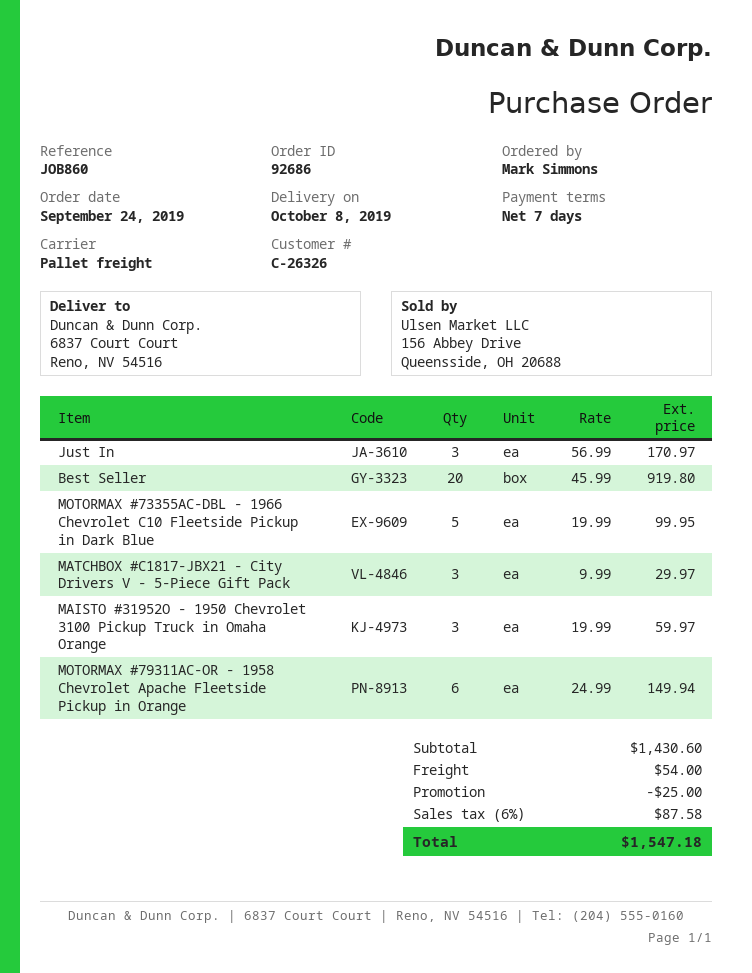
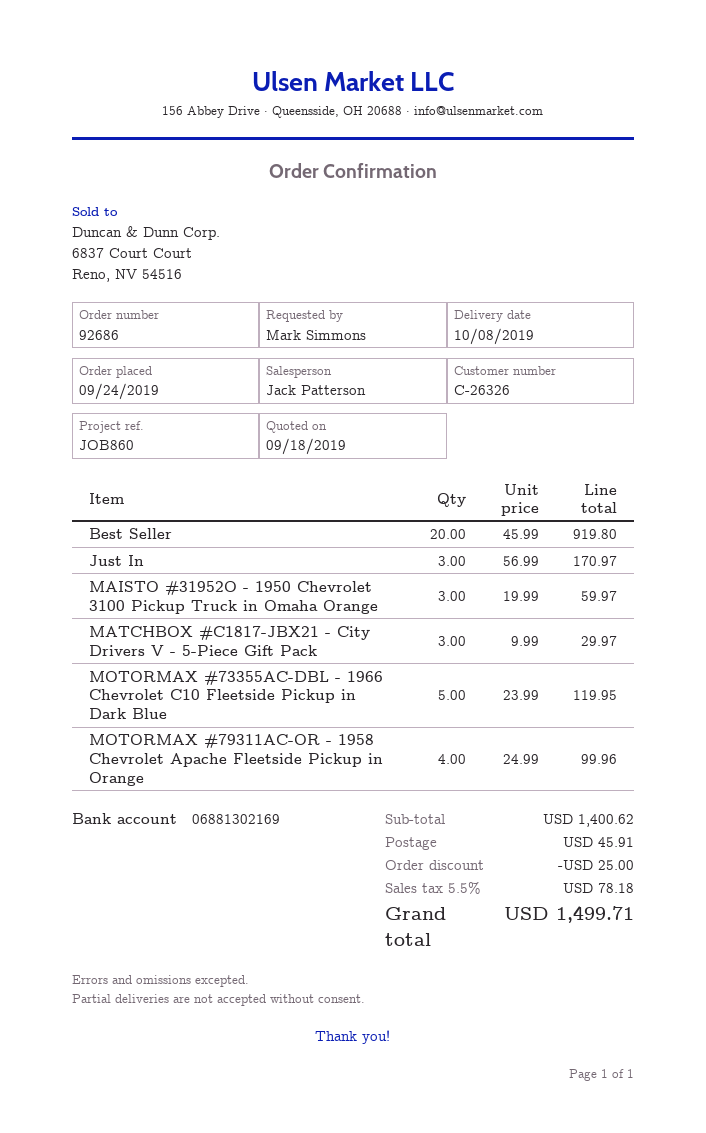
MOTORMAX #73355AC-DBL - 1966 Chevrolet C10 Fleetside Pickup in Dark Blue: 5 x 19.99 = 99.95 -> 5 x 23.99 = 119.95
MOTORMAX #79311AC-OR - 1958 Chevrolet Apache Fleetside Pickup in Orange: 6 x 24.99 = 149.94 -> 4 x 24.99 = 99.96
subtotal: 1430.60 -> 1400.62
shipping: 54.00 -> 45.91
tax: 6% = 87.58 -> 5.5% = 78.18
total: 1547.18 -> 1499.71

